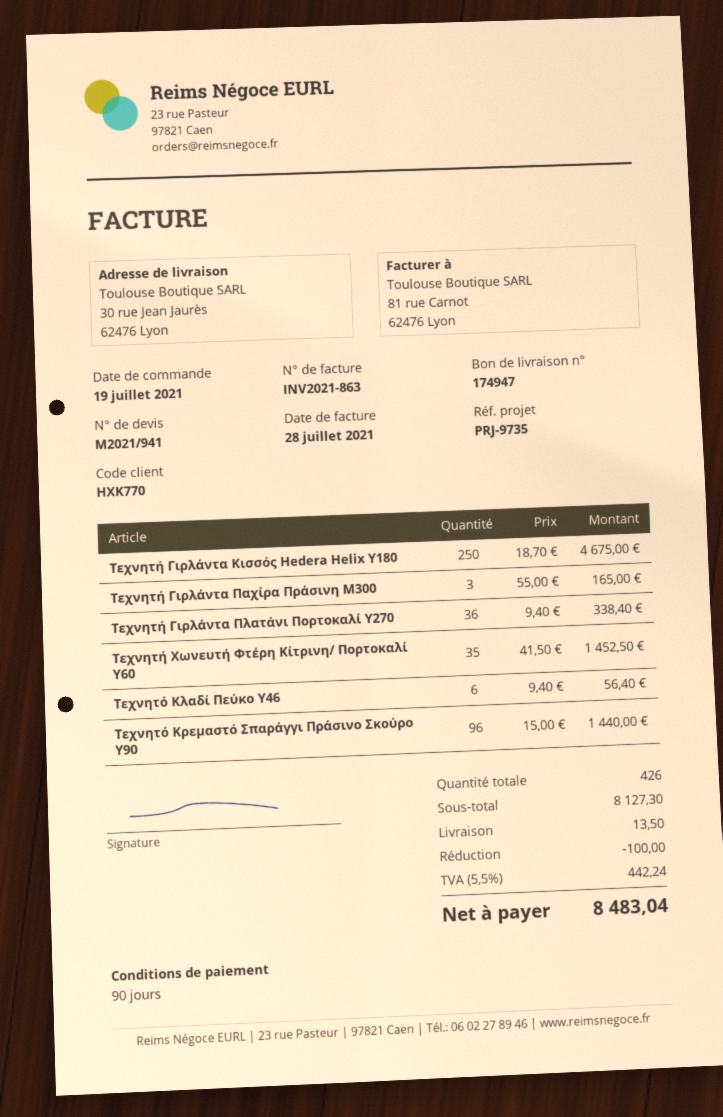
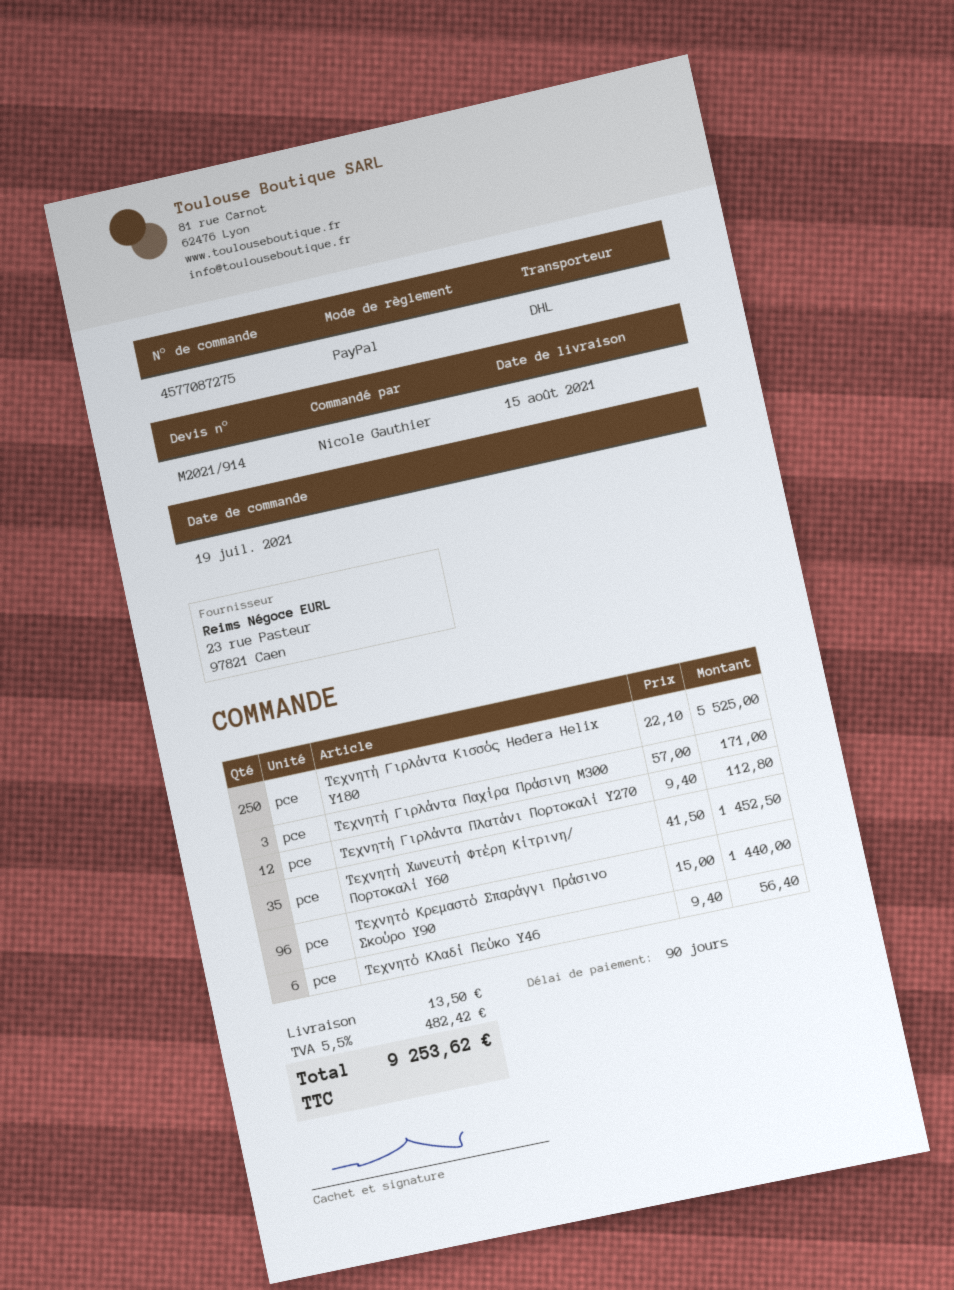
quote number: M2021/941 -> M2021/914
Τεχνητή Γιρλάντα Κισσός Hedera Helix Υ180: 250 x 18.70 = 4675.00 -> 250 x 22.10 = 5525.00
Τεχνητή Γιρλάντα Παχίρα Πράσινη Μ300: 3 x 55.00 = 165.00 -> 3 x 57.00 = 171.00
Τεχνητή Γιρλάντα Πλατάνι Πορτοκαλί Υ270: 36 x 9.40 = 338.40 -> 12 x 9.40 = 112.80
discount: 100.00 -> none
tax: 5.5% = 442.24 -> 5.5% = 482.42
total: 8483.04 -> 9253.62

